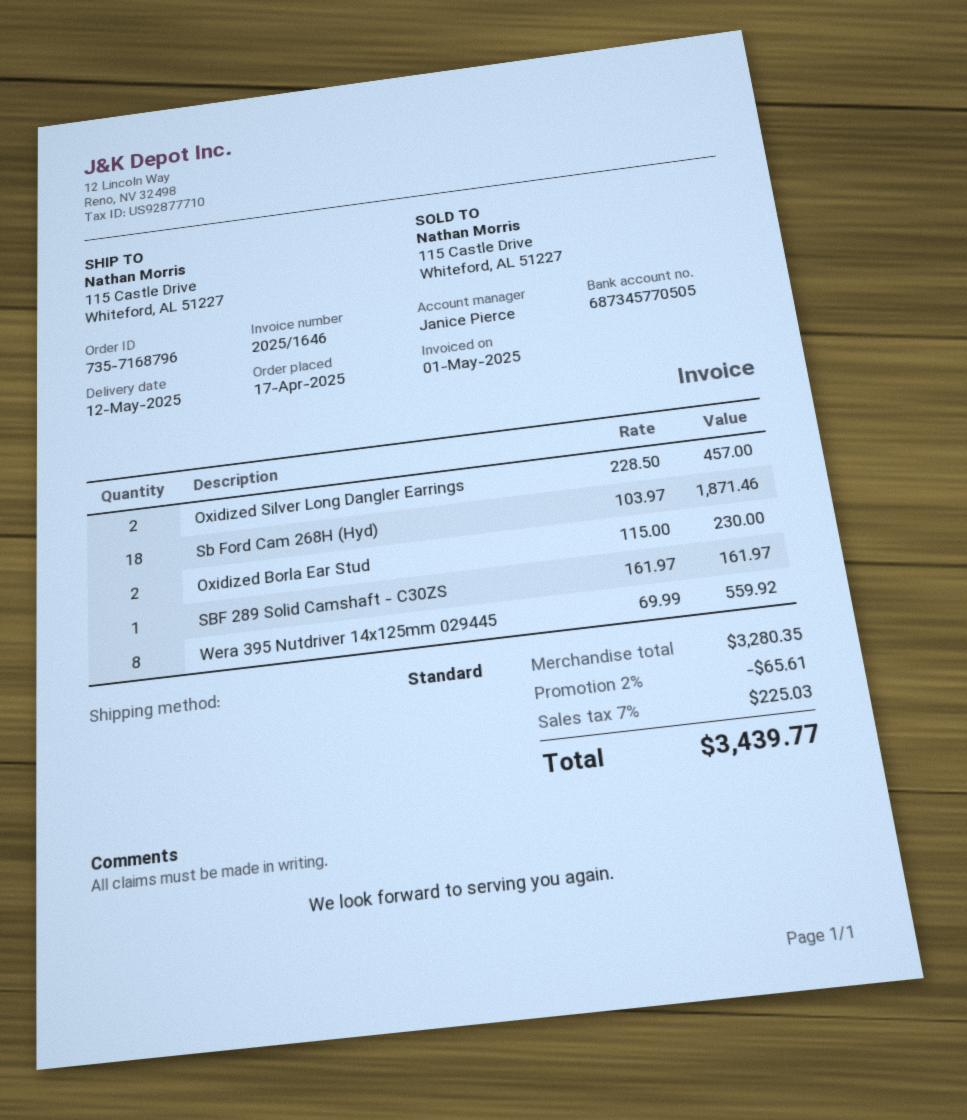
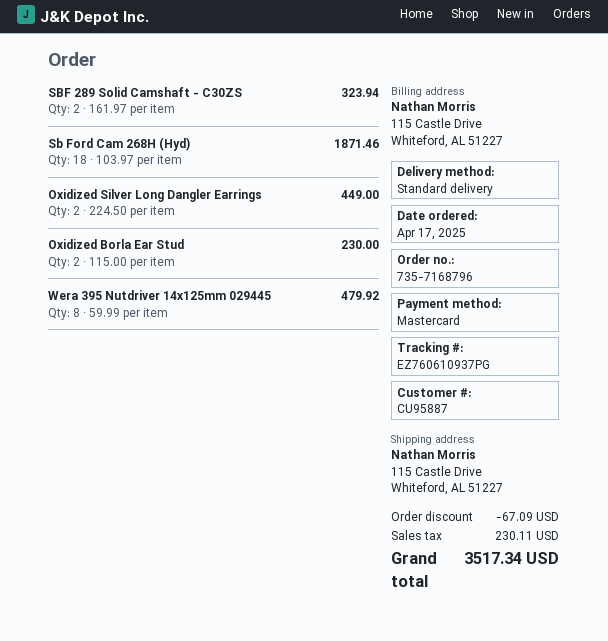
Oxidized Silver Long Dangler Earrings: 2 x 228.50 = 457.00 -> 2 x 224.50 = 449.00
SBF 289 Solid Camshaft - C30ZS: 1 x 161.97 = 161.97 -> 2 x 161.97 = 323.94
Wera 395 Nutdriver 14x125mm 029445: 8 x 69.99 = 559.92 -> 8 x 59.99 = 479.92
discount: 65.61 -> 67.09
tax: 225.03 -> 230.11
total: 3439.77 -> 3517.34

